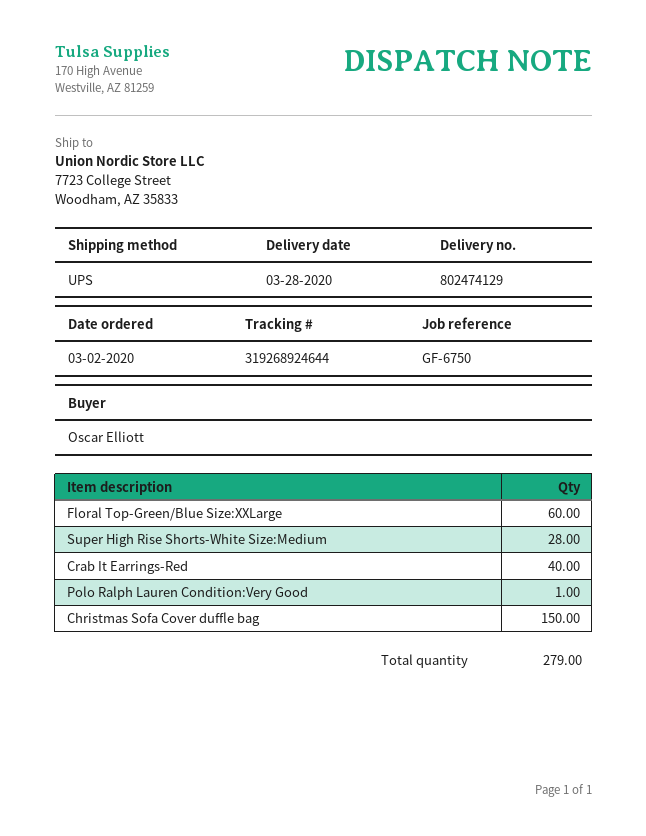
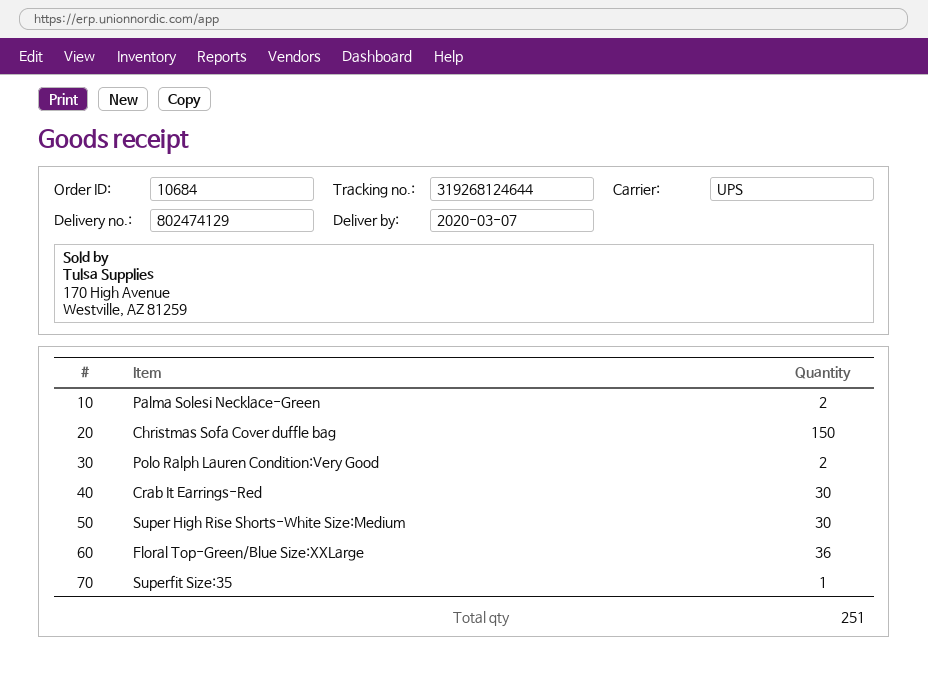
delivery date: 2020-03-28 -> 2020-03-07
tracking number: 319268924644 -> 319268124644
Floral Top-Green/Blue Size:XXLarge: 60 -> 36
Super High Rise Shorts-White Size:Medium: 28 -> 30
Crab It Earrings-Red: 40 -> 30
Polo Ralph Lauren Condition:Very Good: 1 -> 2
Palma Solesi Necklace-Green: none -> 2
Superfit Size:35: none -> 1
total quantity: 279 -> 251

